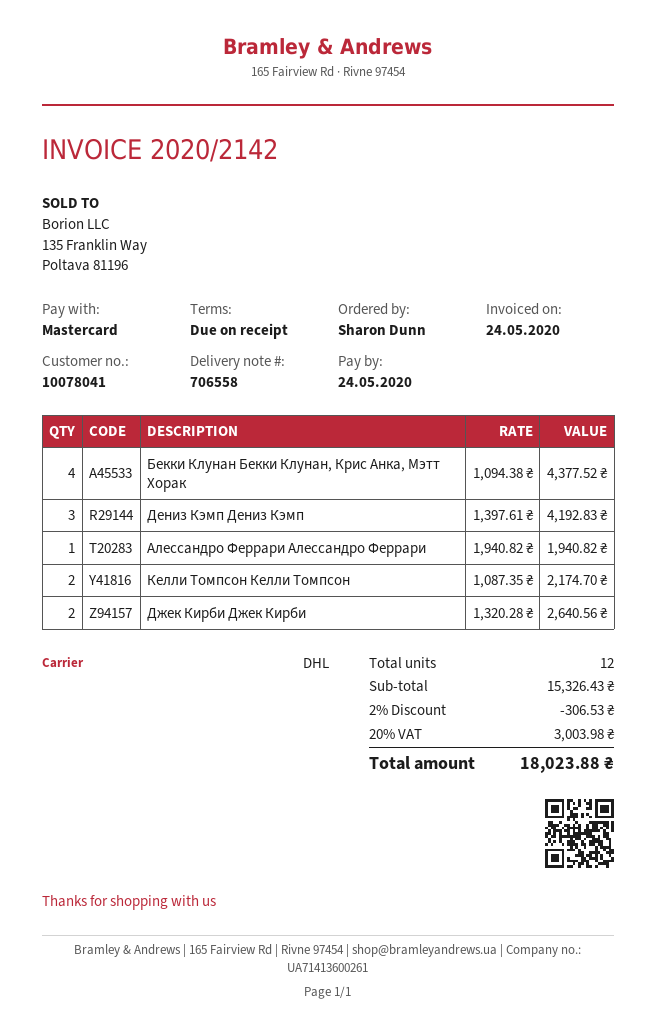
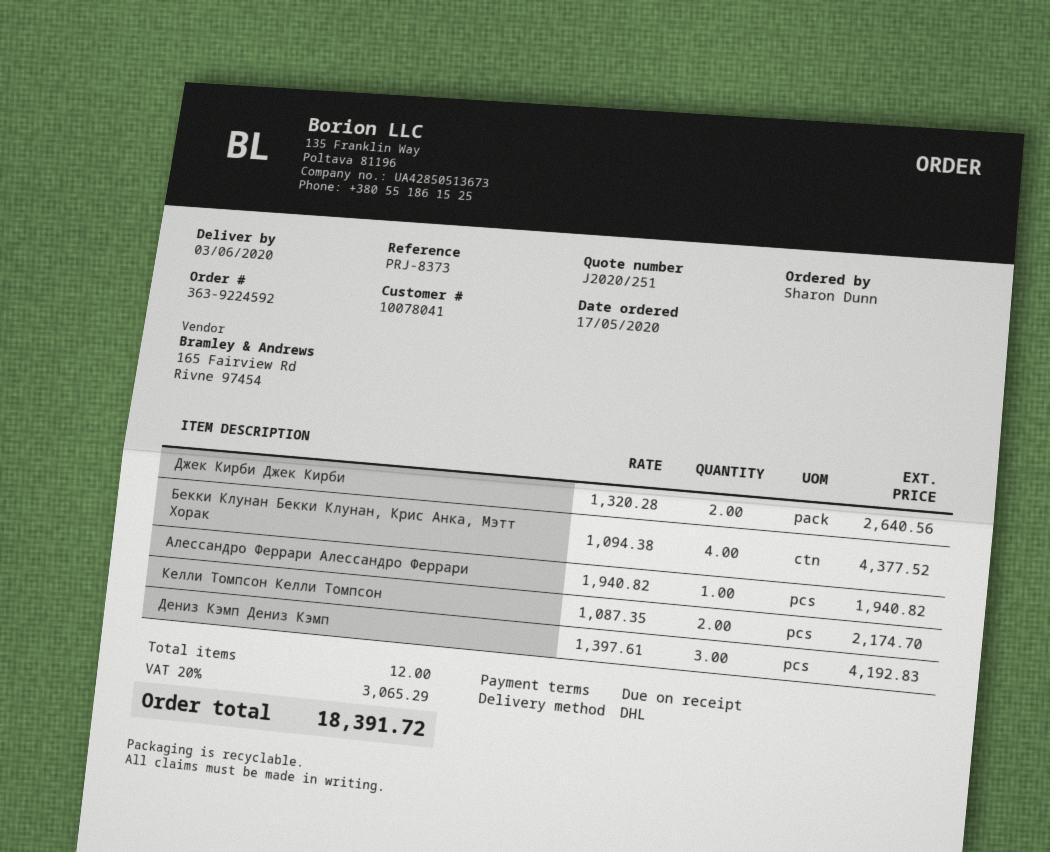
discount: 2% = 306.53 -> none
tax: 20% = 3003.98 -> 20% = 3065.29
total: 18023.88 -> 18391.72

